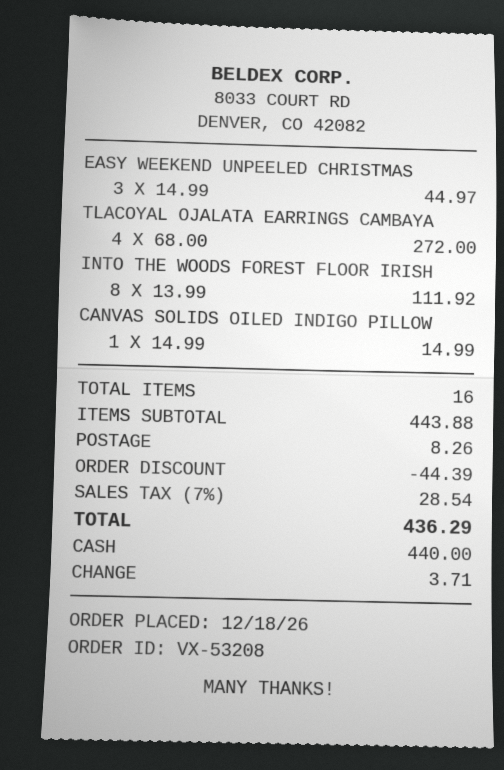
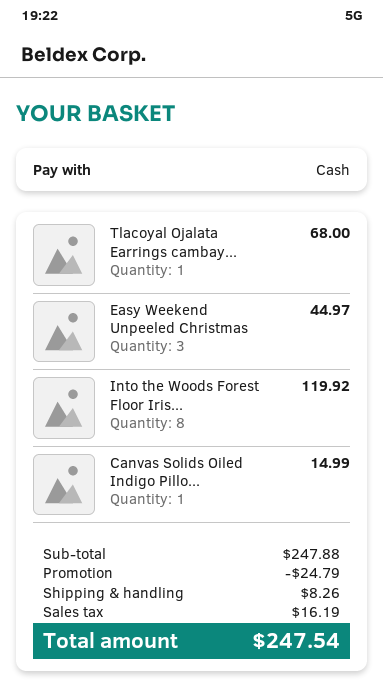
TLACOYAL OJALATA EARRINGS CAMBAYA: 4 for 272.00 -> 1 for 68.00
INTO THE WOODS FOREST FLOOR IRISH: 8 for 111.92 -> 8 for 119.92
subtotal: 443.88 -> 247.88
discount: 44.39 -> 24.79
tax: 28.54 -> 16.19
total: 436.29 -> 247.54

